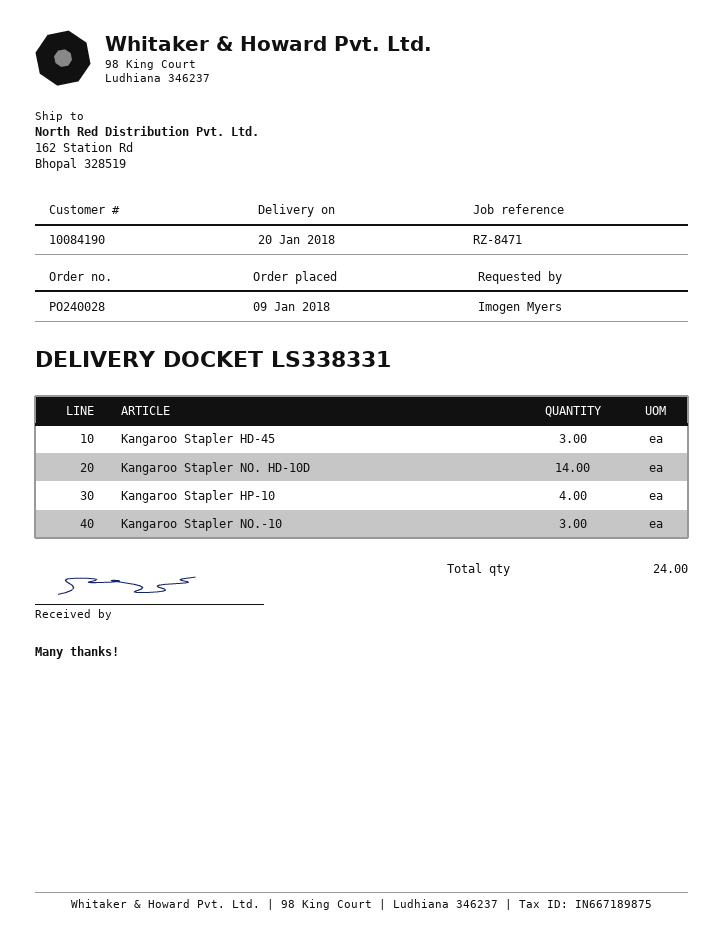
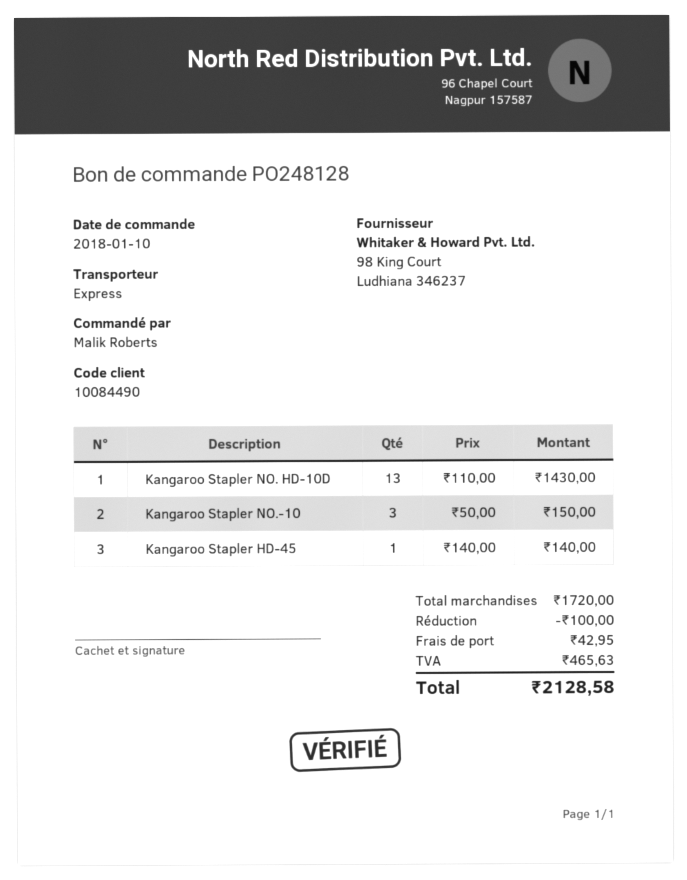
order number: PO240028 -> PO248128
order date: 2018-01-09 -> 2018-01-10
customer number: 10084190 -> 10084490
ordered by: Imogen Myers -> Malik Roberts
Kangaroo Stapler HD-45: 3 -> 1
Kangaroo Stapler NO. HD-10D: 14 -> 13
Kangaroo Stapler HP-10: 4 -> none

